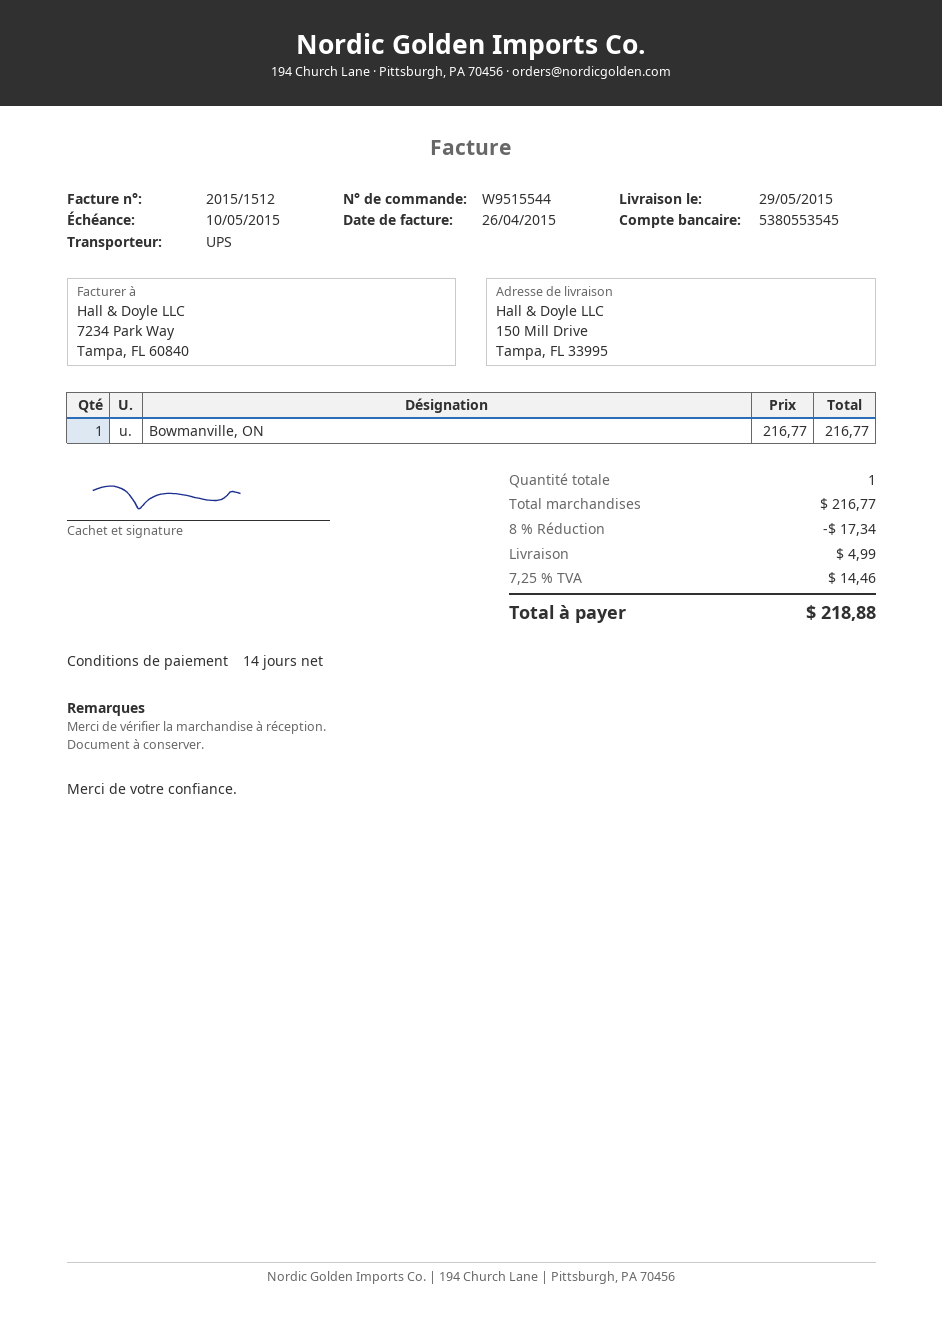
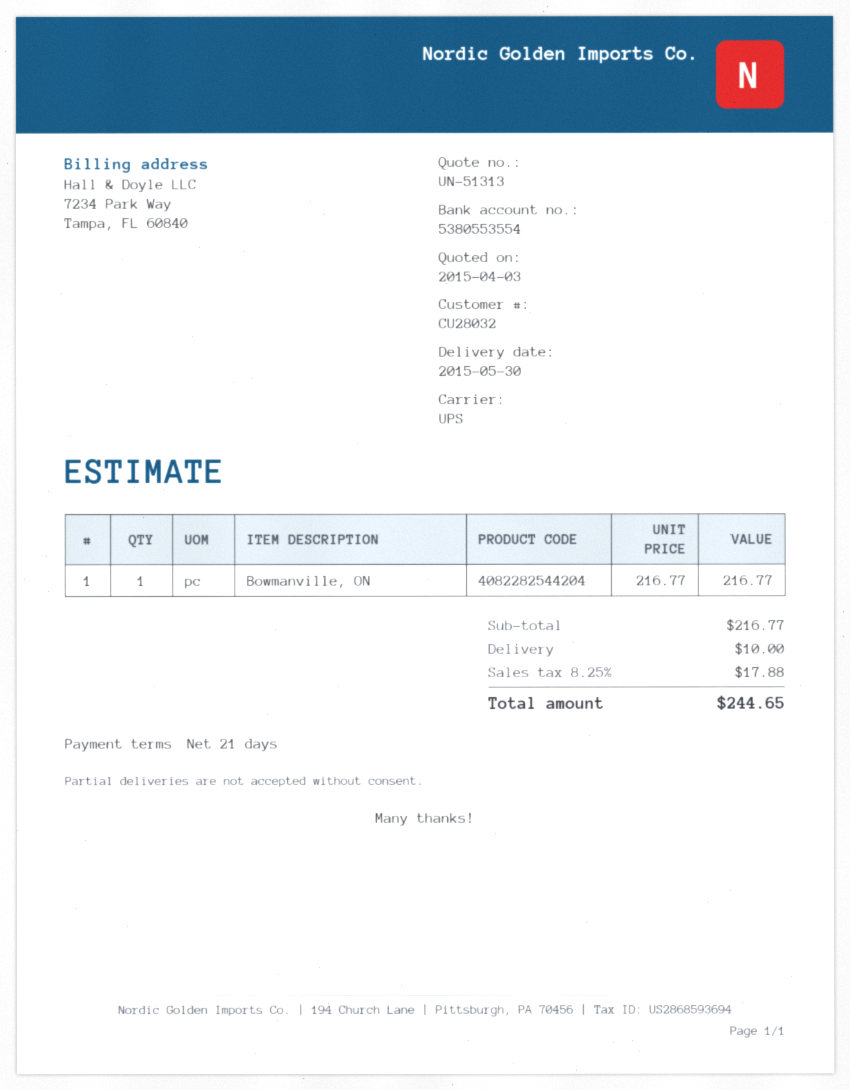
delivery date: 2015-05-29 -> 2015-05-30
payment terms: 14 days -> 21 days
bank account: 5380553545 -> 5380553554
discount: 8% = 17.34 -> none
shipping: 4.99 -> 10.00
tax: 7.25% = 14.46 -> 8.25% = 17.88
total: 218.88 -> 244.65

